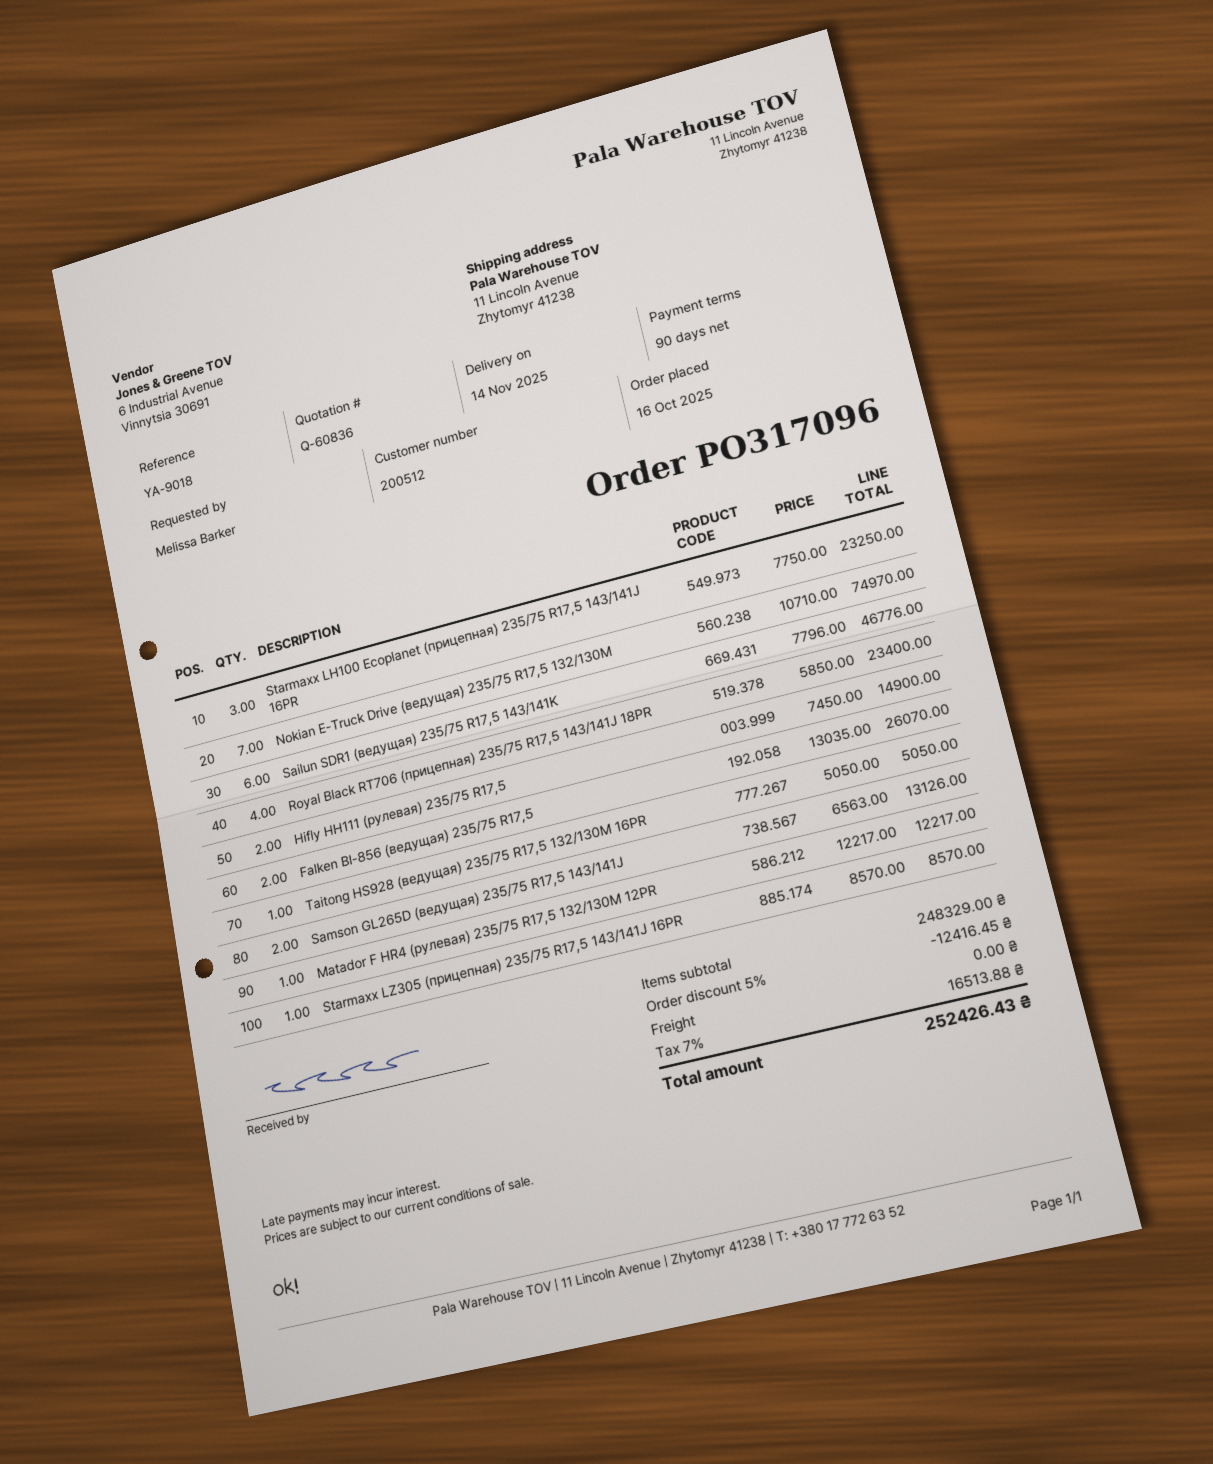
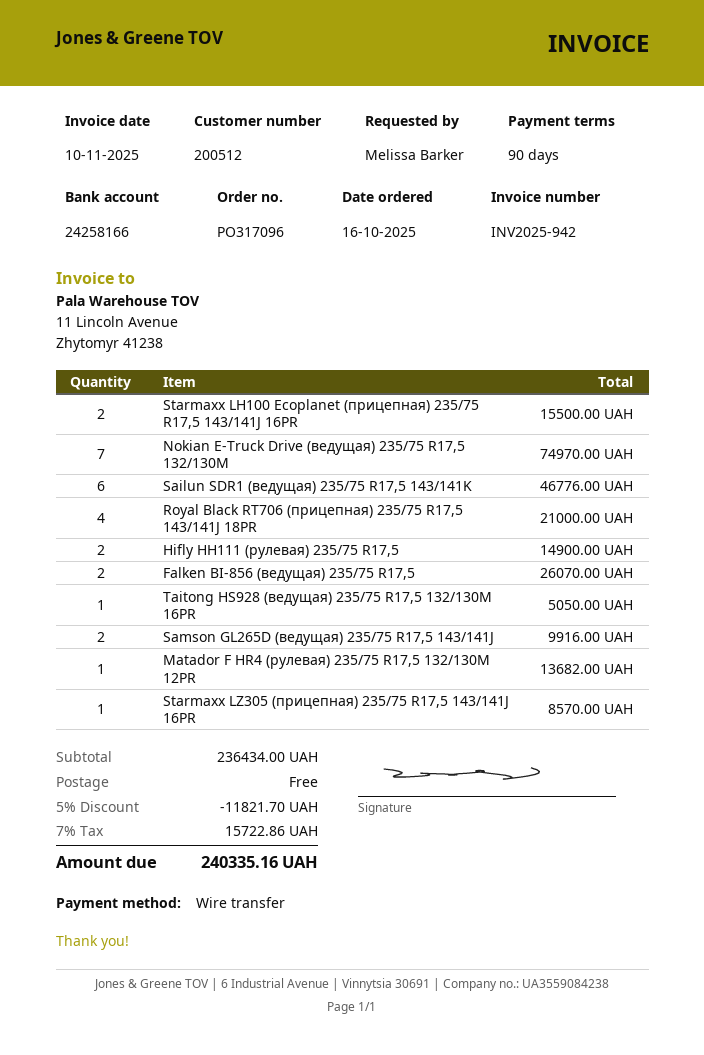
Starmaxx LH100 Ecoplanet (прицепная) 235/75 R17,5 143/141J 16PR: 3 for 23250.00 -> 2 for 15500.00
Royal Black RT706 (прицепная) 235/75 R17,5 143/141J 18PR: 4 for 23400.00 -> 4 for 21000.00
Samson GL265D (ведущая) 235/75 R17,5 143/141J: 2 for 13126.00 -> 2 for 9916.00
Matador F HR4 (рулевая) 235/75 R17,5 132/130M 12PR: 1 for 12217.00 -> 1 for 13682.00
subtotal: 248329.00 -> 236434.00
discount: 5% = 12416.45 -> 5% = 11821.70
tax: 7% = 16513.88 -> 7% = 15722.86
total: 252426.43 -> 240335.16

